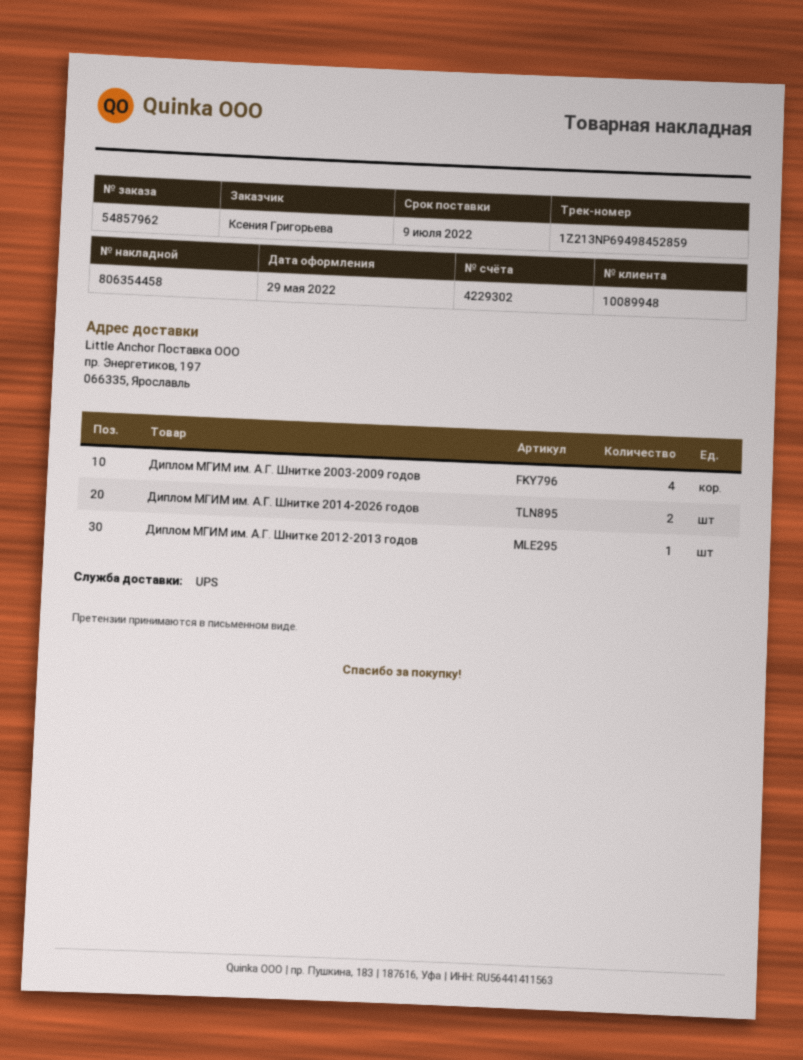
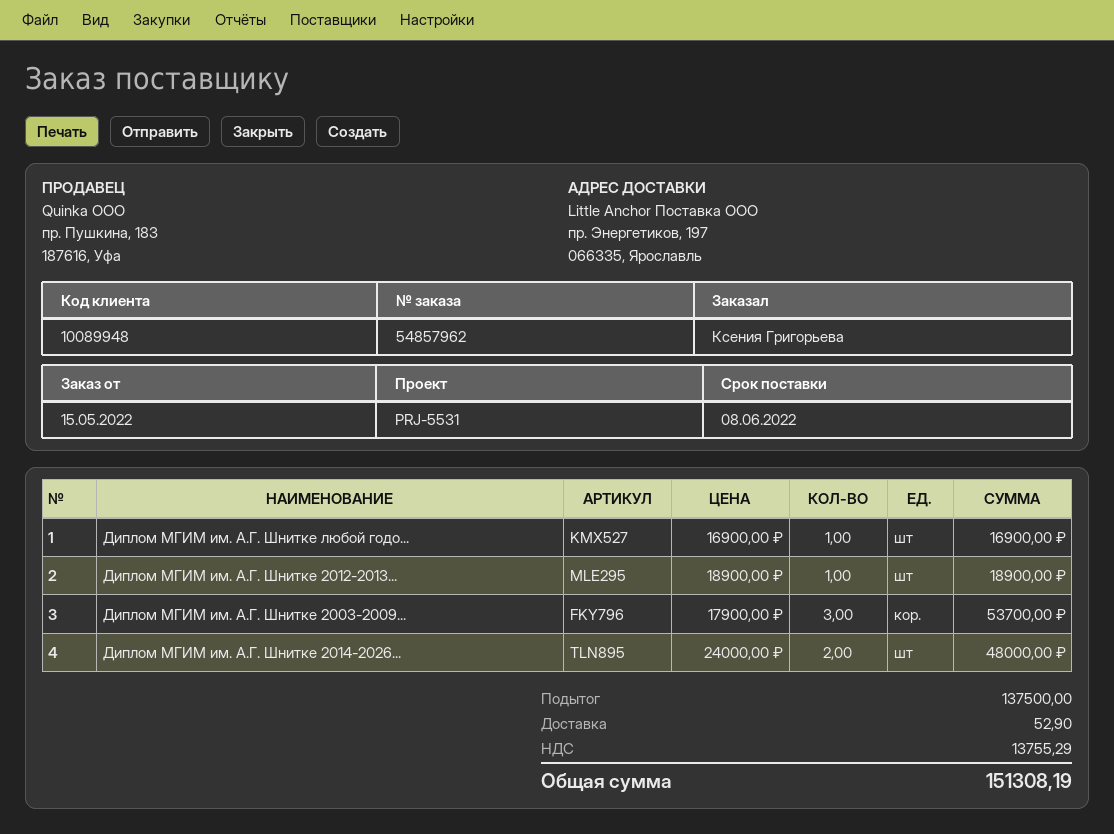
order date: 2022-05-29 -> 2022-05-15
delivery date: 2022-07-09 -> 2022-06-08
Диплом МГИМ им. А.Г. Шнитке 2003-2009 годов: 4 -> 3
Диплом МГИМ им. А.Г. Шнитке любой годо...: none -> 1

